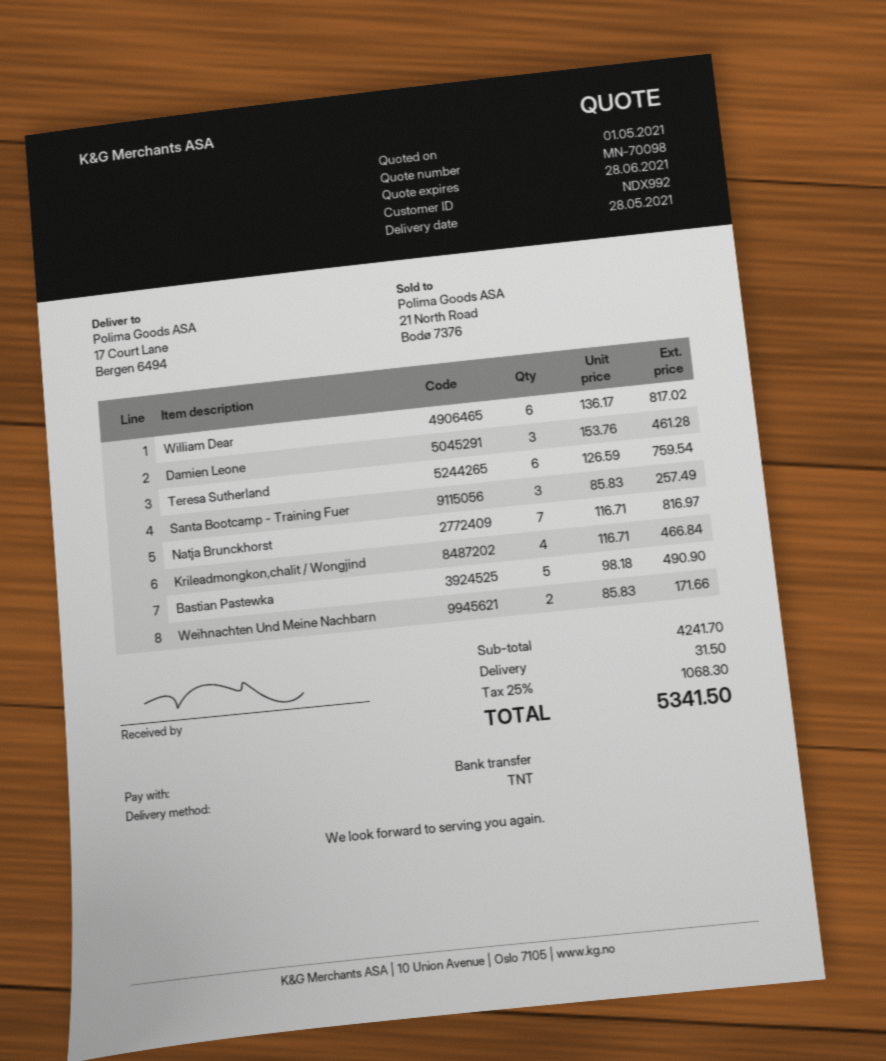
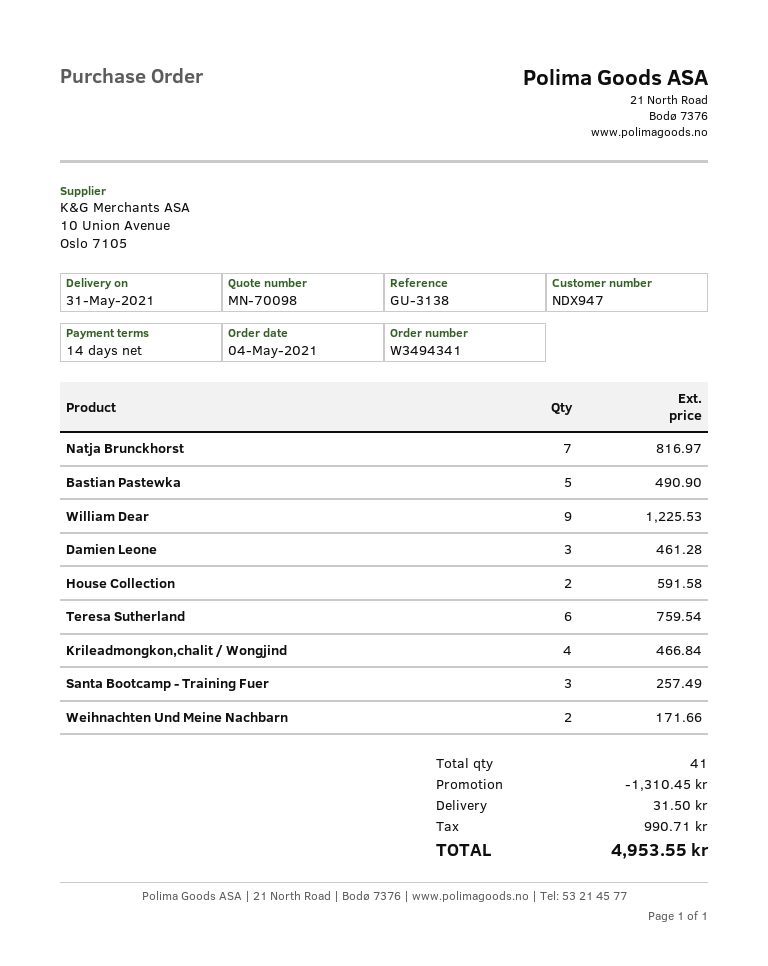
delivery date: 2021-05-28 -> 2021-05-31
customer number: NDX992 -> NDX947
William Dear: 6 for 817.02 -> 9 for 1225.53
House Collection: none -> 2 for 591.58
discount: none -> 1310.45
tax: 1068.30 -> 990.71
total: 5341.50 -> 4953.55

